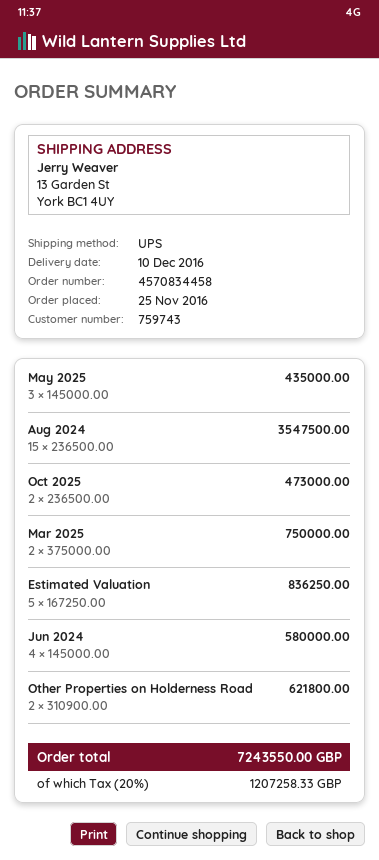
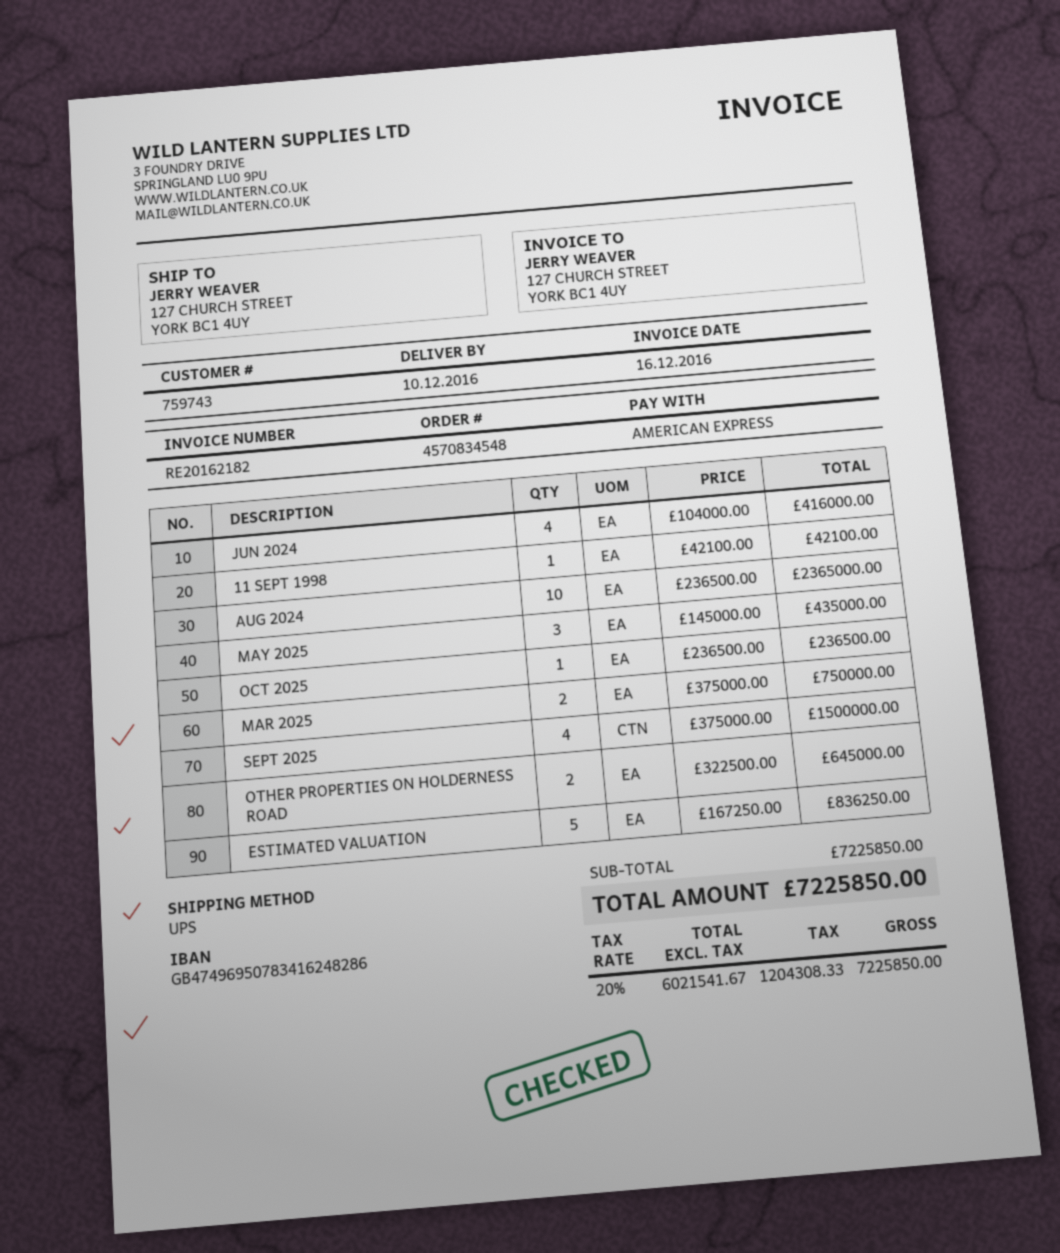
order number: 4570834458 -> 4570834548
ship to: 13 Garden St, York BC1 4UY -> 127 CHURCH STREET, YORK BC1 4UY
Aug 2024: 15 x 236500.00 = 3547500.00 -> 10 x 236500.00 = 2365000.00
Oct 2025: 2 x 236500.00 = 473000.00 -> 1 x 236500.00 = 236500.00
Jun 2024: 4 x 145000.00 = 580000.00 -> 4 x 104000.00 = 416000.00
Other Properties on Holderness Road: 2 x 310900.00 = 621800.00 -> 2 x 322500.00 = 645000.00
11 SEPT 1998: none -> 1 x 42100.00 = 42100.00
SEPT 2025: none -> 4 x 375000.00 = 1500000.00
tax: 20% = 1207258.33 -> 20% = 1204308.33
total: 7243550.00 -> 7225850.00

